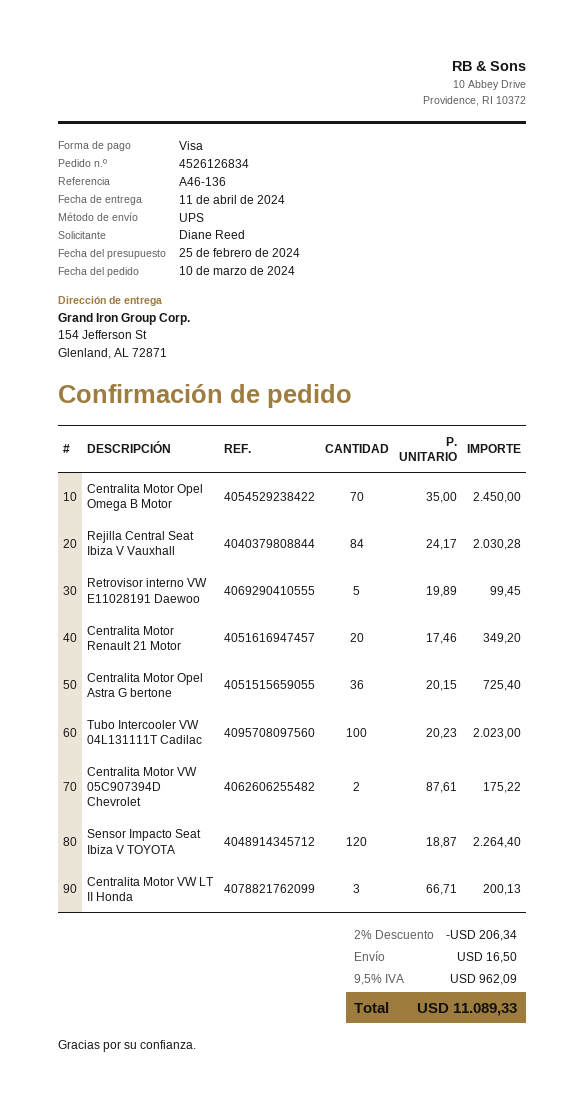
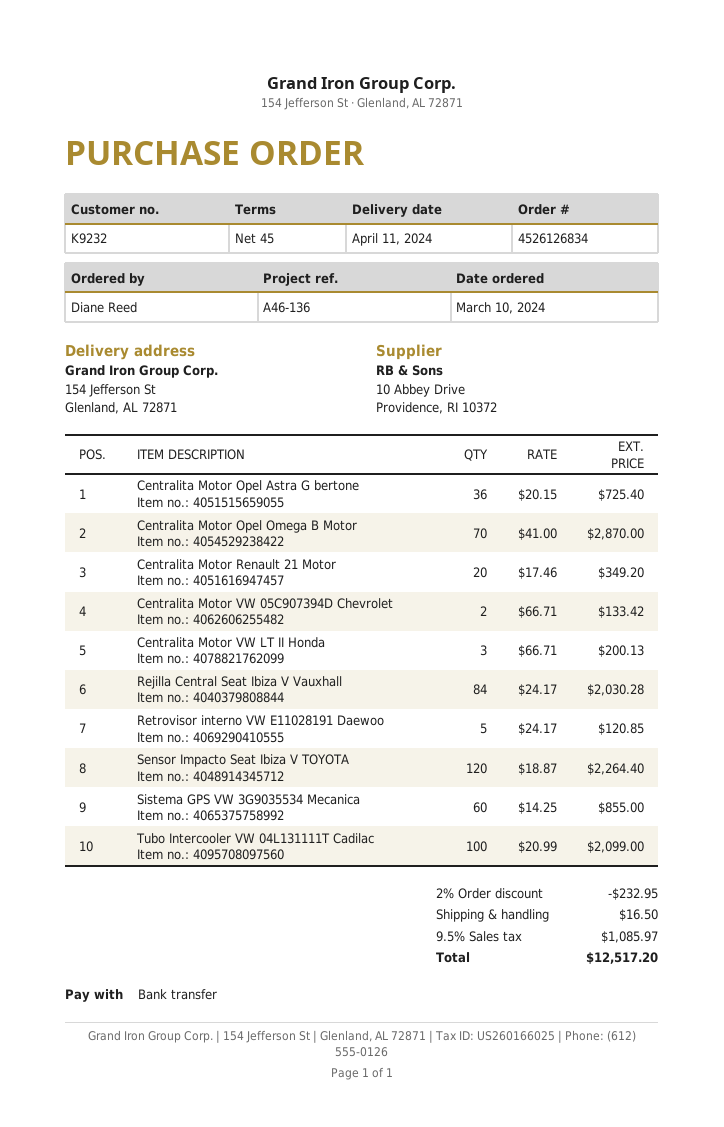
payment method: Visa -> bank transfer
Centralita Motor Opel Omega B Motor: 70 x 35.00 = 2450.00 -> 70 x 41.00 = 2870.00
Retrovisor interno VW E11028191 Daewoo: 5 x 19.89 = 99.45 -> 5 x 24.17 = 120.85
Tubo Intercooler VW 04L131111T Cadilac: 100 x 20.23 = 2023.00 -> 100 x 20.99 = 2099.00
Centralita Motor VW 05C907394D Chevrolet: 2 x 87.61 = 175.22 -> 2 x 66.71 = 133.42
Sistema GPS VW 3G9035534 Mecanica: none -> 60 x 14.25 = 855.00
discount: 2% = 206.34 -> 2% = 232.95
tax: 9.5% = 962.09 -> 9.5% = 1085.97
total: 11089.33 -> 12517.20

